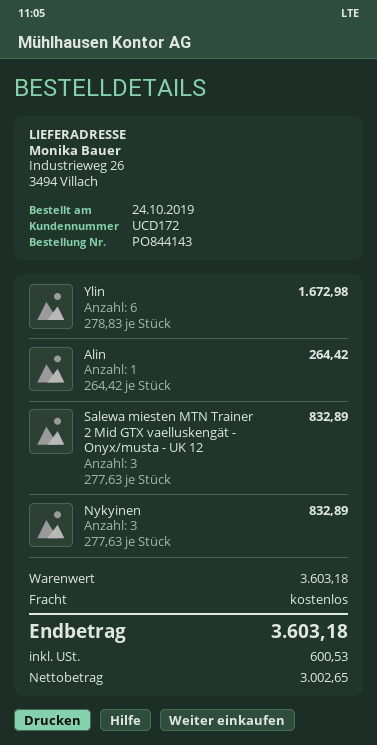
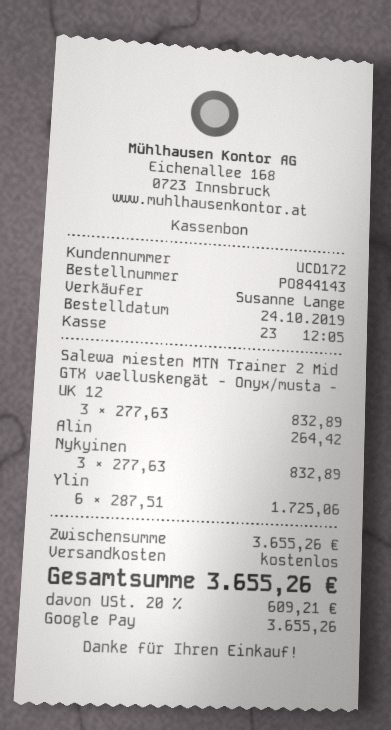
Ylin: 6 x 278.83 = 1672.98 -> 6 x 287.51 = 1725.06
subtotal: 3603.18 -> 3655.26
tax: 600.53 -> 609.21
total: 3603.18 -> 3655.26

